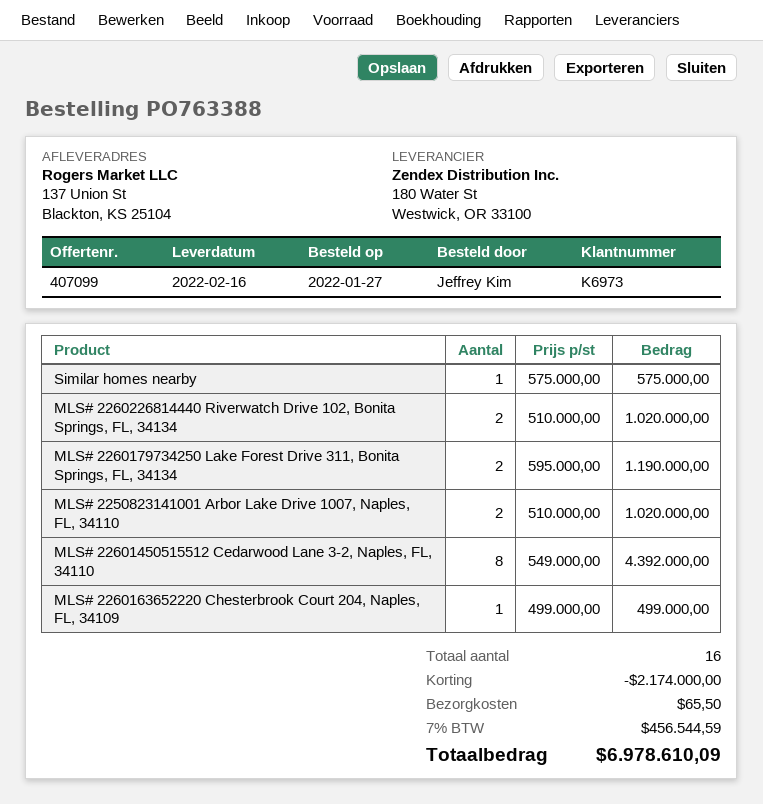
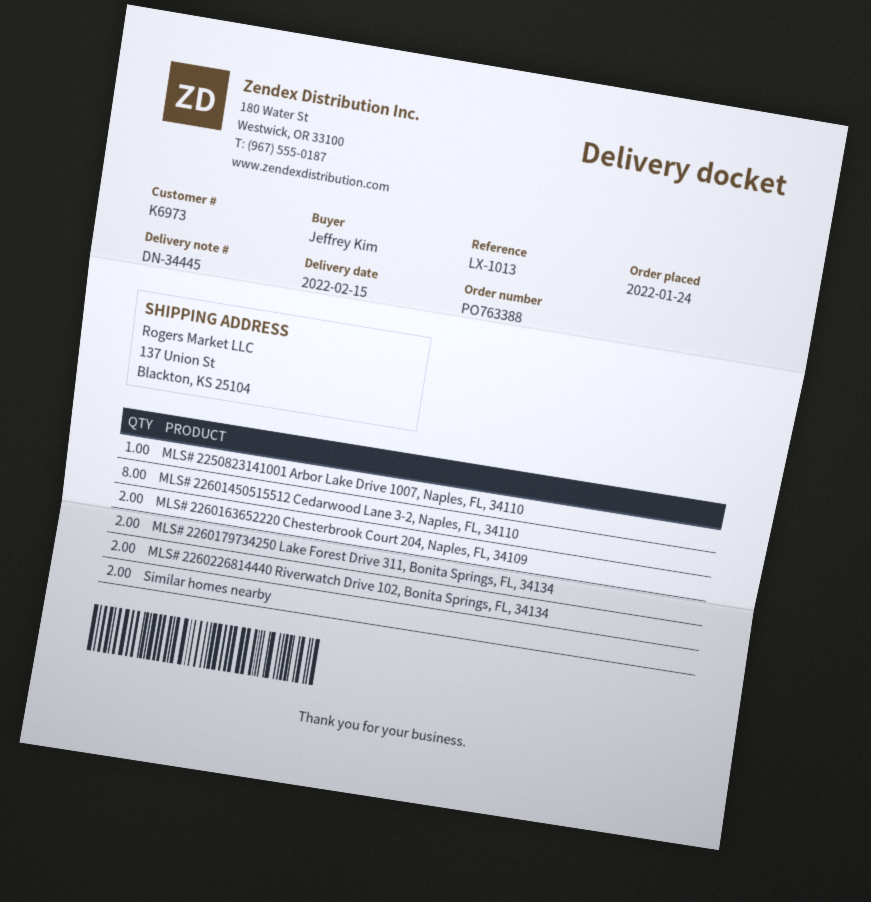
order date: 2022-01-27 -> 2022-01-24
delivery date: 2022-02-16 -> 2022-02-15
Similar homes nearby: 1 -> 2
MLS# 2250823141001 Arbor Lake Drive 1007, Naples, FL, 34110: 2 -> 1
MLS# 2260163652220 Chesterbrook Court 204, Naples, FL, 34109: 1 -> 2

